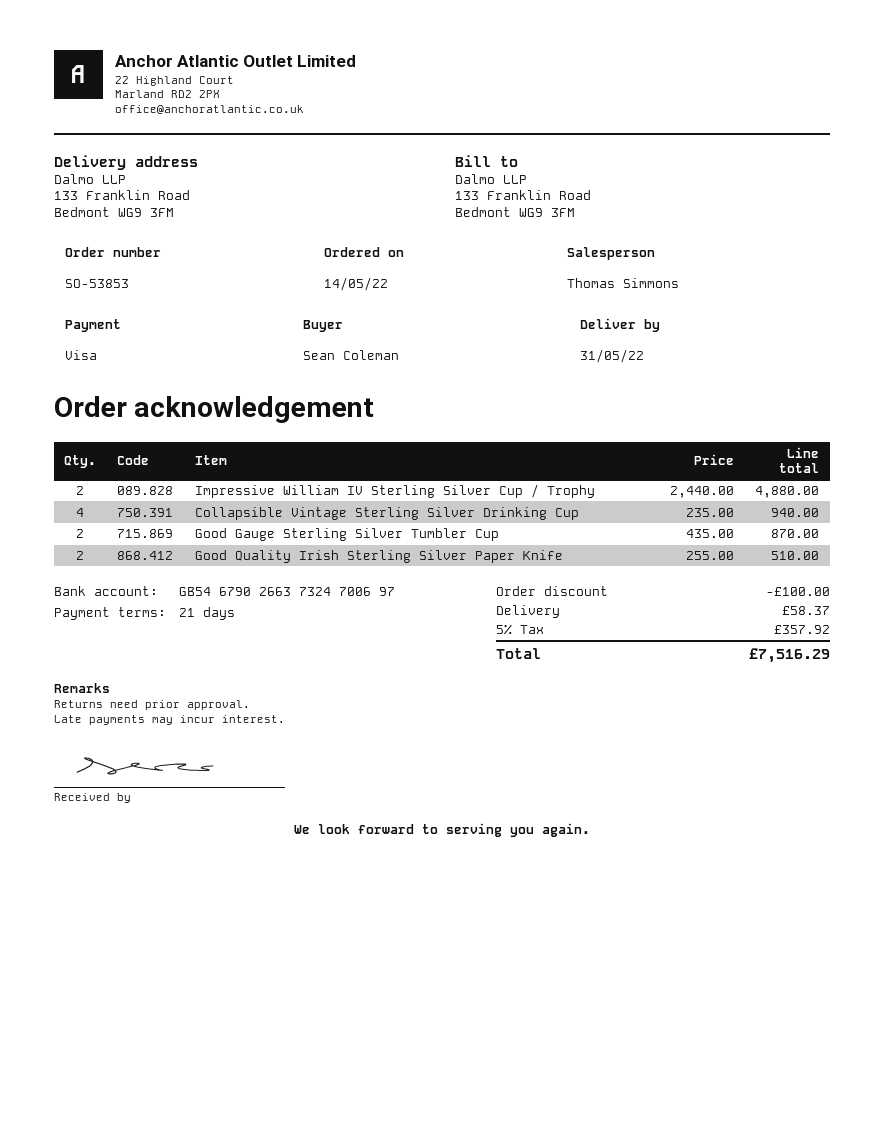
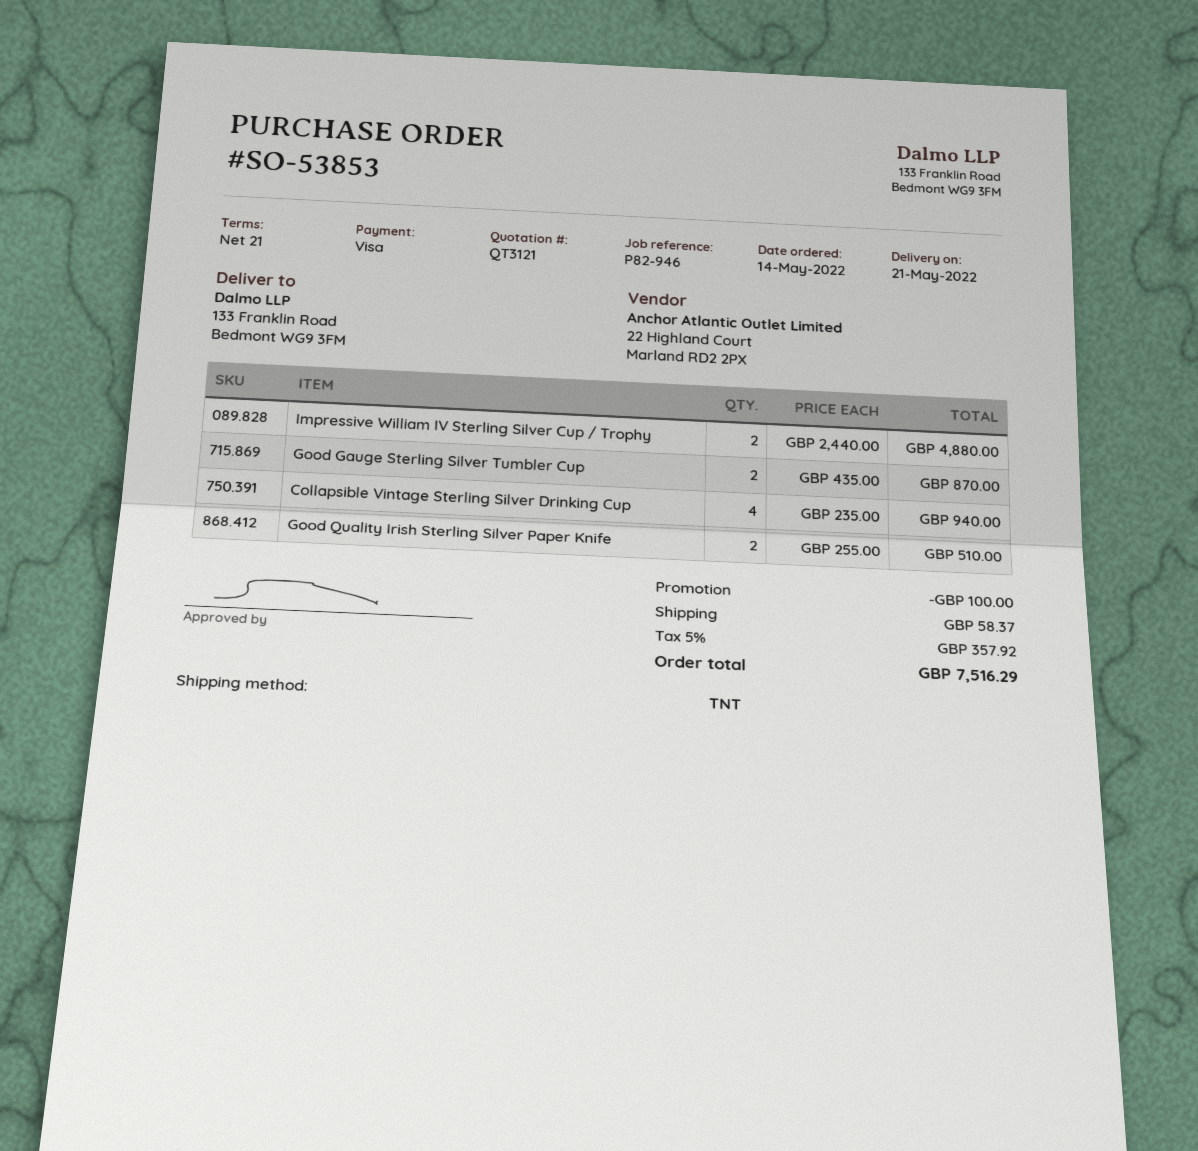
delivery date: 2022-05-31 -> 2022-05-21

